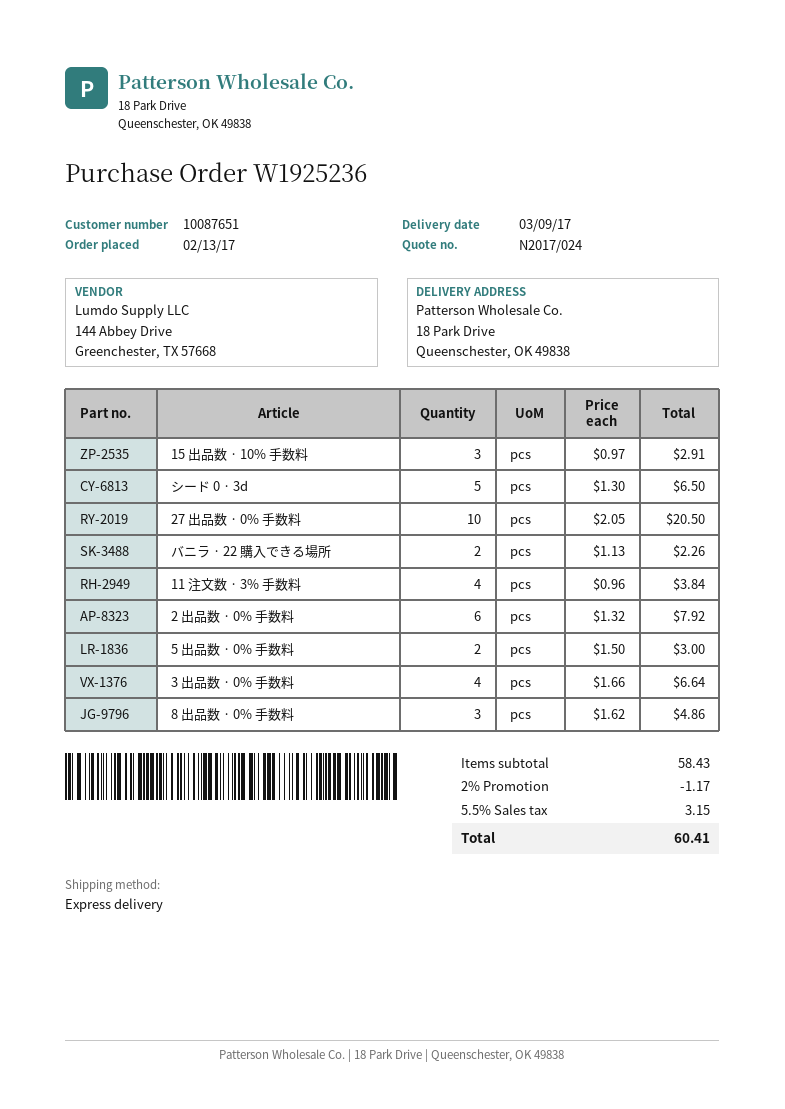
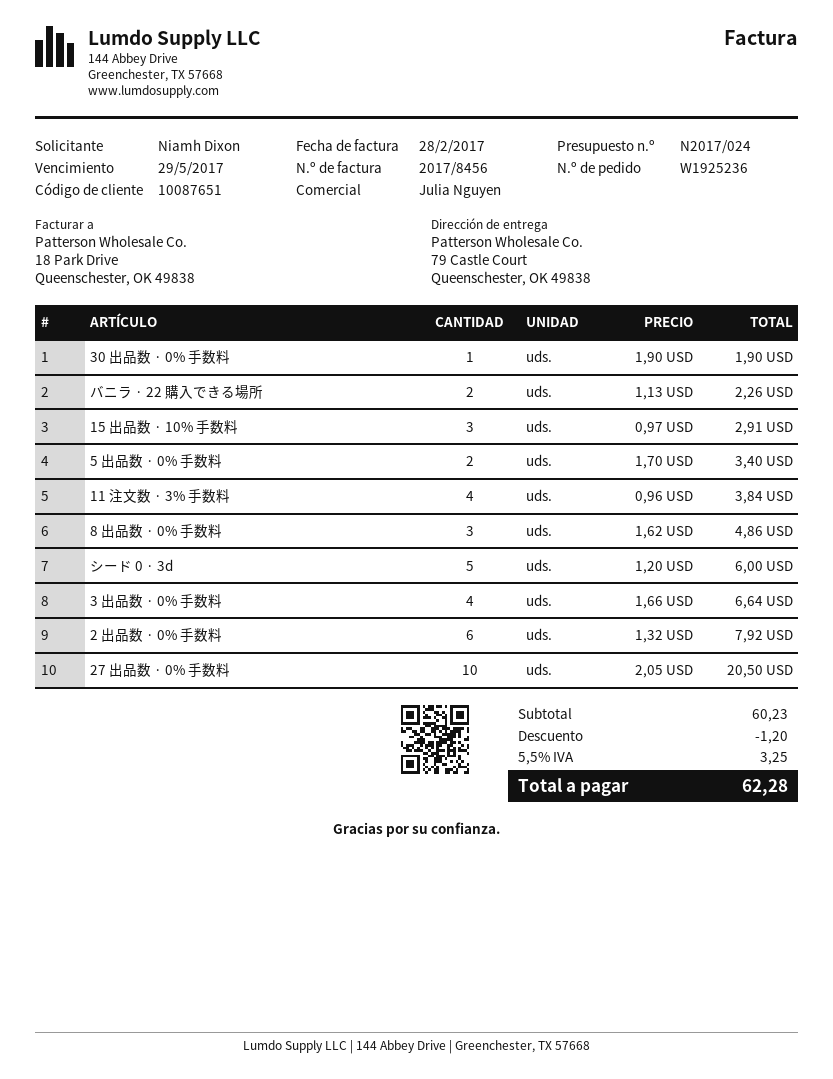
ship to: 18 Park Drive, Queenschester, OK 49838 -> 79 Castle Court, Queenschester, OK 49838
シード 0 · 3d: 5 x 1.30 = 6.50 -> 5 x 1.20 = 6.00
5 出品数 · 0% 手数料: 2 x 1.50 = 3.00 -> 2 x 1.70 = 3.40
30 出品数 · 0% 手数料: none -> 1 x 1.90 = 1.90
subtotal: 58.43 -> 60.23
discount: 1.17 -> 1.20
tax: 5.5% = 3.15 -> 5.5% = 3.25
total: 60.41 -> 62.28

